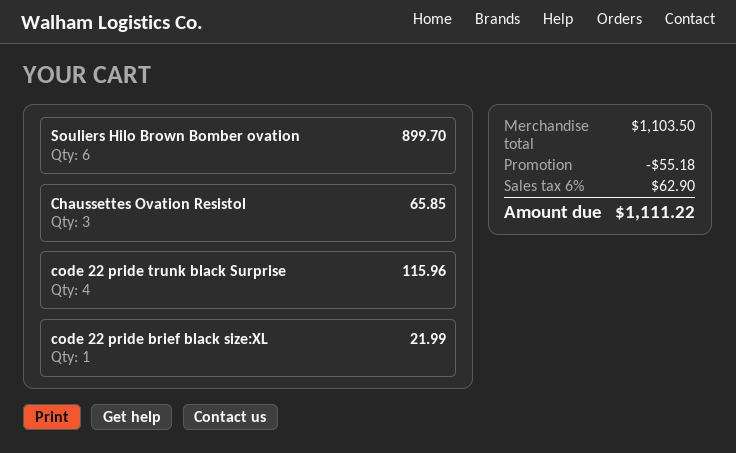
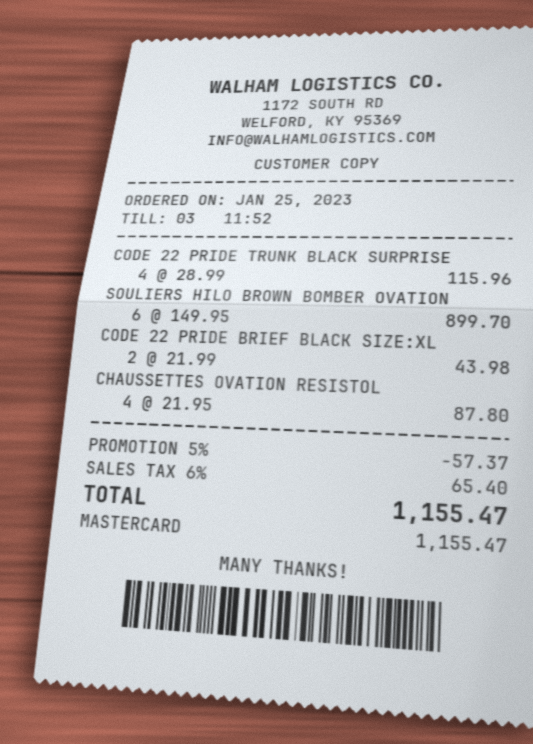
Chaussettes Ovation Resistol: 3 for 65.85 -> 4 for 87.80
code 22 pride brief black size:XL: 1 for 21.99 -> 2 for 43.98
discount: 55.18 -> 57.37
tax: 6% = 62.90 -> 6% = 65.40
total: 1111.22 -> 1155.47

